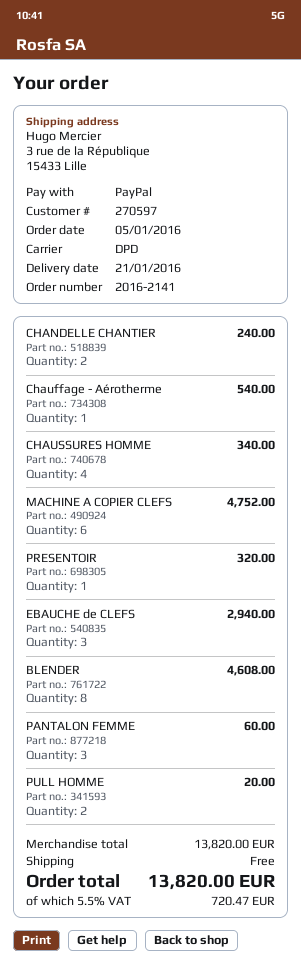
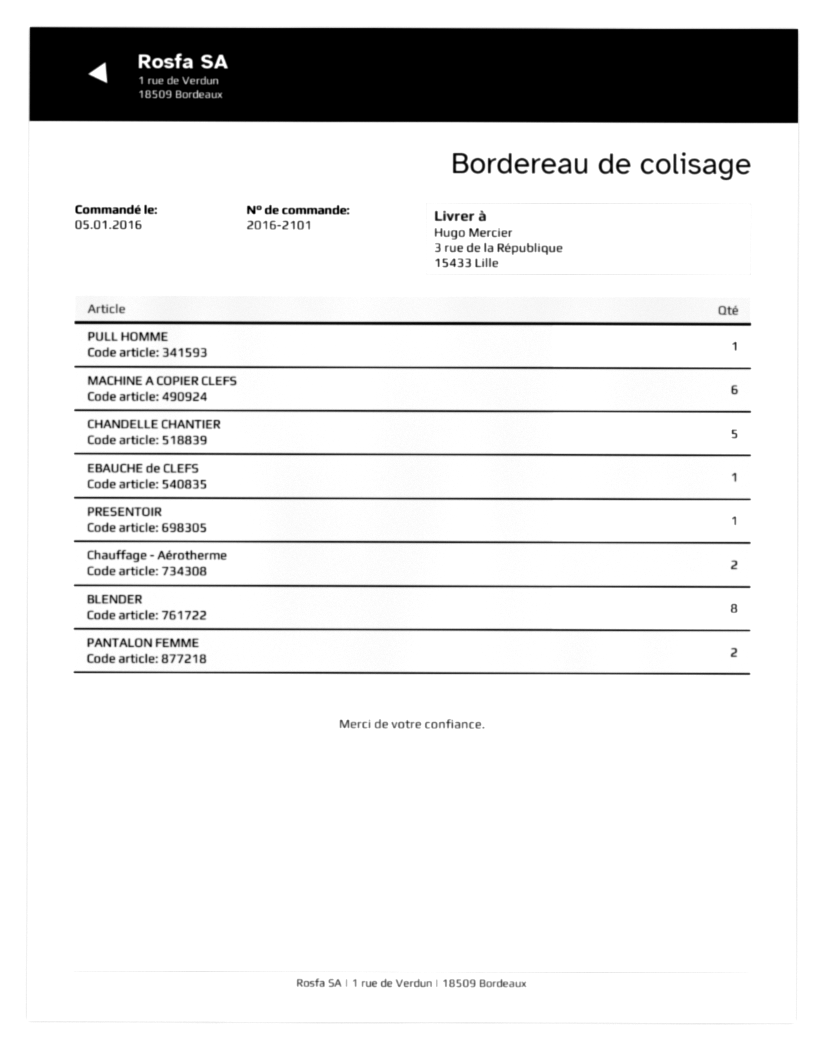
order number: 2016-2141 -> 2016-2101
CHANDELLE CHANTIER: 2 -> 5
Chauffage - Aérotherme: 1 -> 2
CHAUSSURES HOMME: 4 -> none
EBAUCHE de CLEFS: 3 -> 1
PANTALON FEMME: 3 -> 2
PULL HOMME: 2 -> 1

